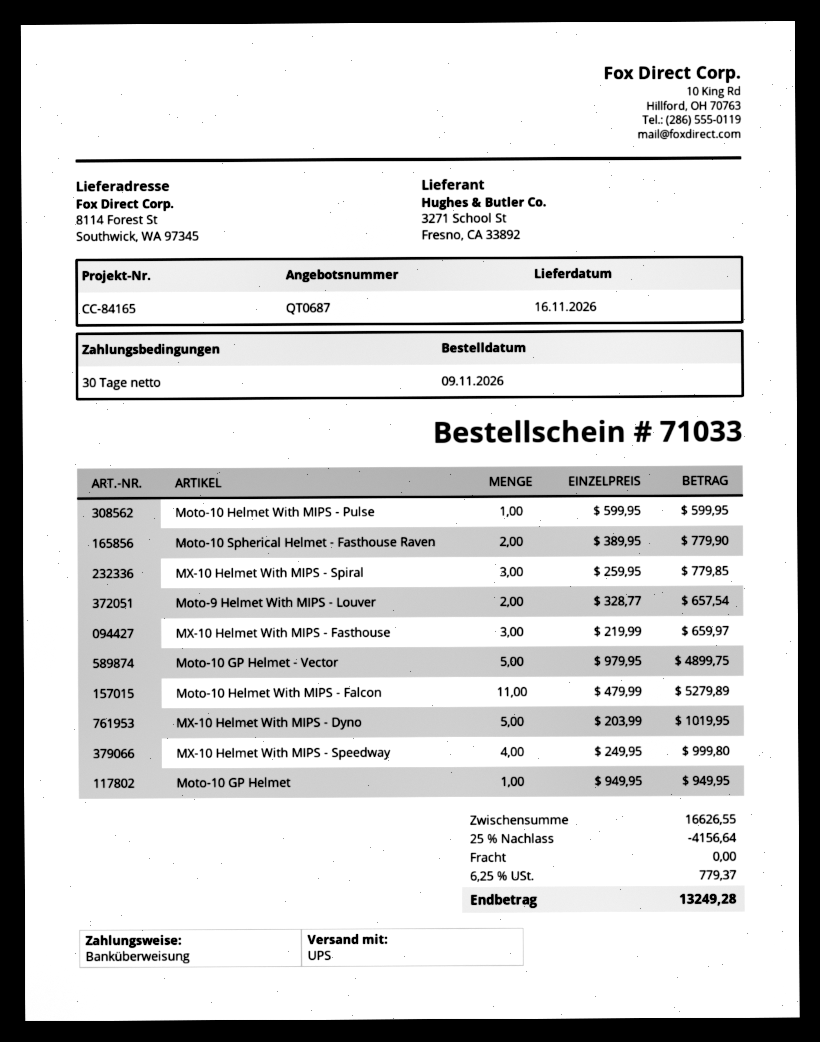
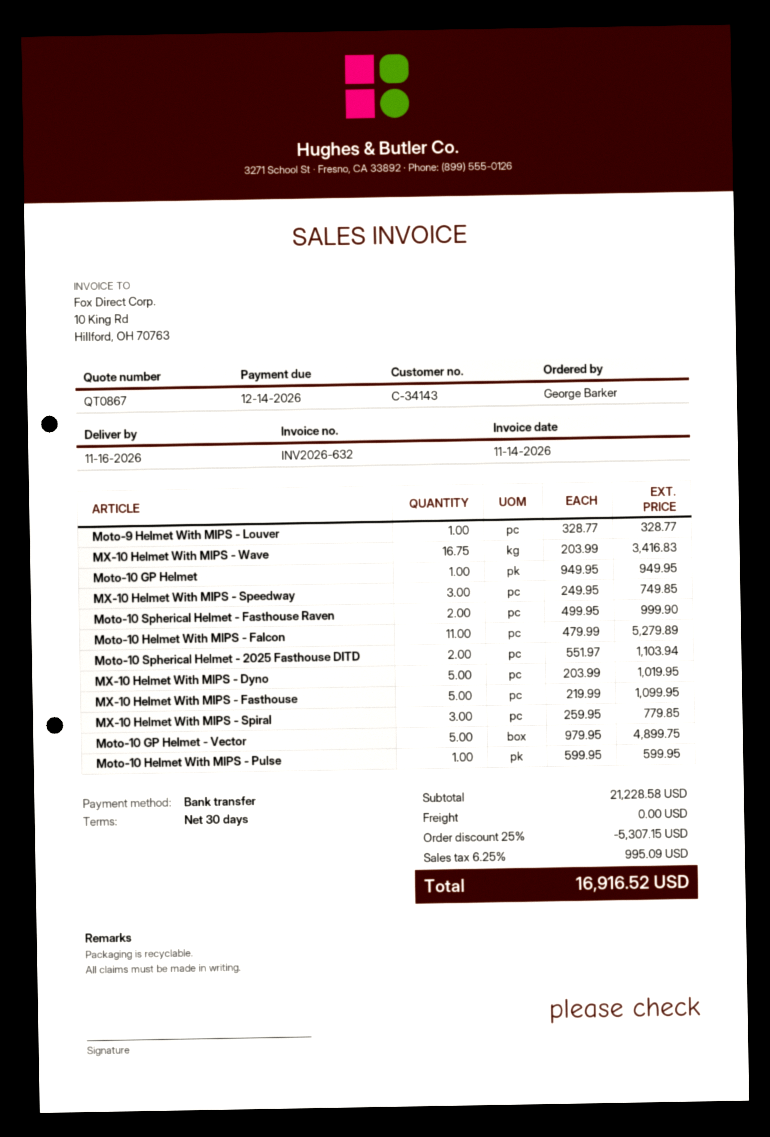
quote number: QT0687 -> QT0867
Moto-10 Spherical Helmet - Fasthouse Raven: 2 x 389.95 = 779.90 -> 2 x 499.95 = 999.90
Moto-9 Helmet With MIPS - Louver: 2 x 328.77 = 657.54 -> 1 x 328.77 = 328.77
MX-10 Helmet With MIPS - Fasthouse: 3 x 219.99 = 659.97 -> 5 x 219.99 = 1099.95
MX-10 Helmet With MIPS - Speedway: 4 x 249.95 = 999.80 -> 3 x 249.95 = 749.85
MX-10 Helmet With MIPS - Wave: none -> 16.75 x 203.99 = 3416.83
Moto-10 Spherical Helmet - 2025 Fasthouse DITD: none -> 2 x 551.97 = 1103.94
subtotal: 16626.55 -> 21228.58
discount: 25% = 4156.64 -> 25% = 5307.15
tax: 6.25% = 779.37 -> 6.25% = 995.09
total: 13249.28 -> 16916.52

